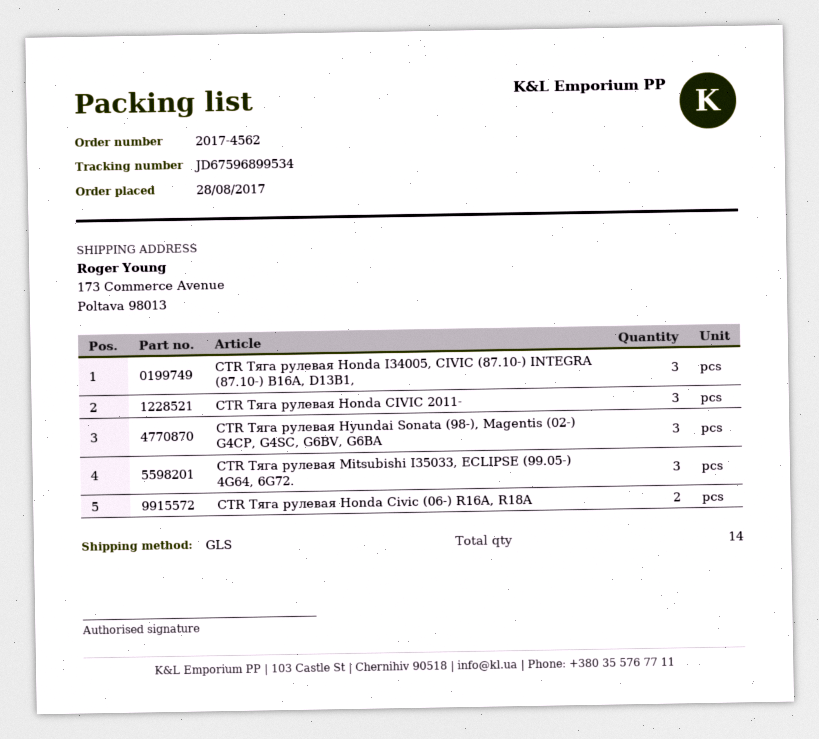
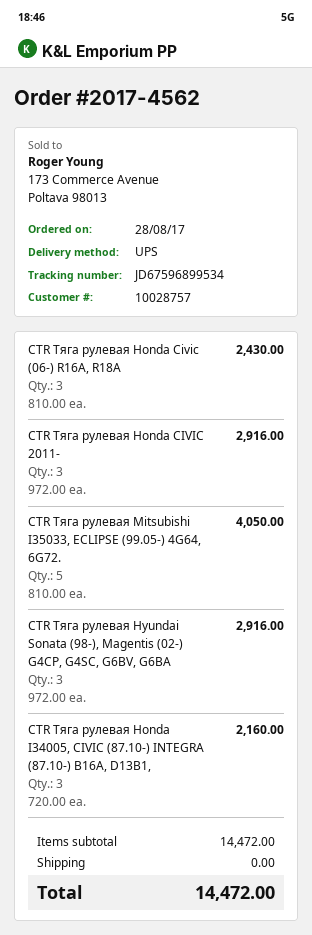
shipping method: GLS -> UPS
CTR Тяга рулевая Mitsubishi I35033, ECLIPSE (99.05-) 4G64, 6G72.: 3 -> 5
CTR Тяга рулевая Honda Civic (06-) R16A, R18A: 2 -> 3

